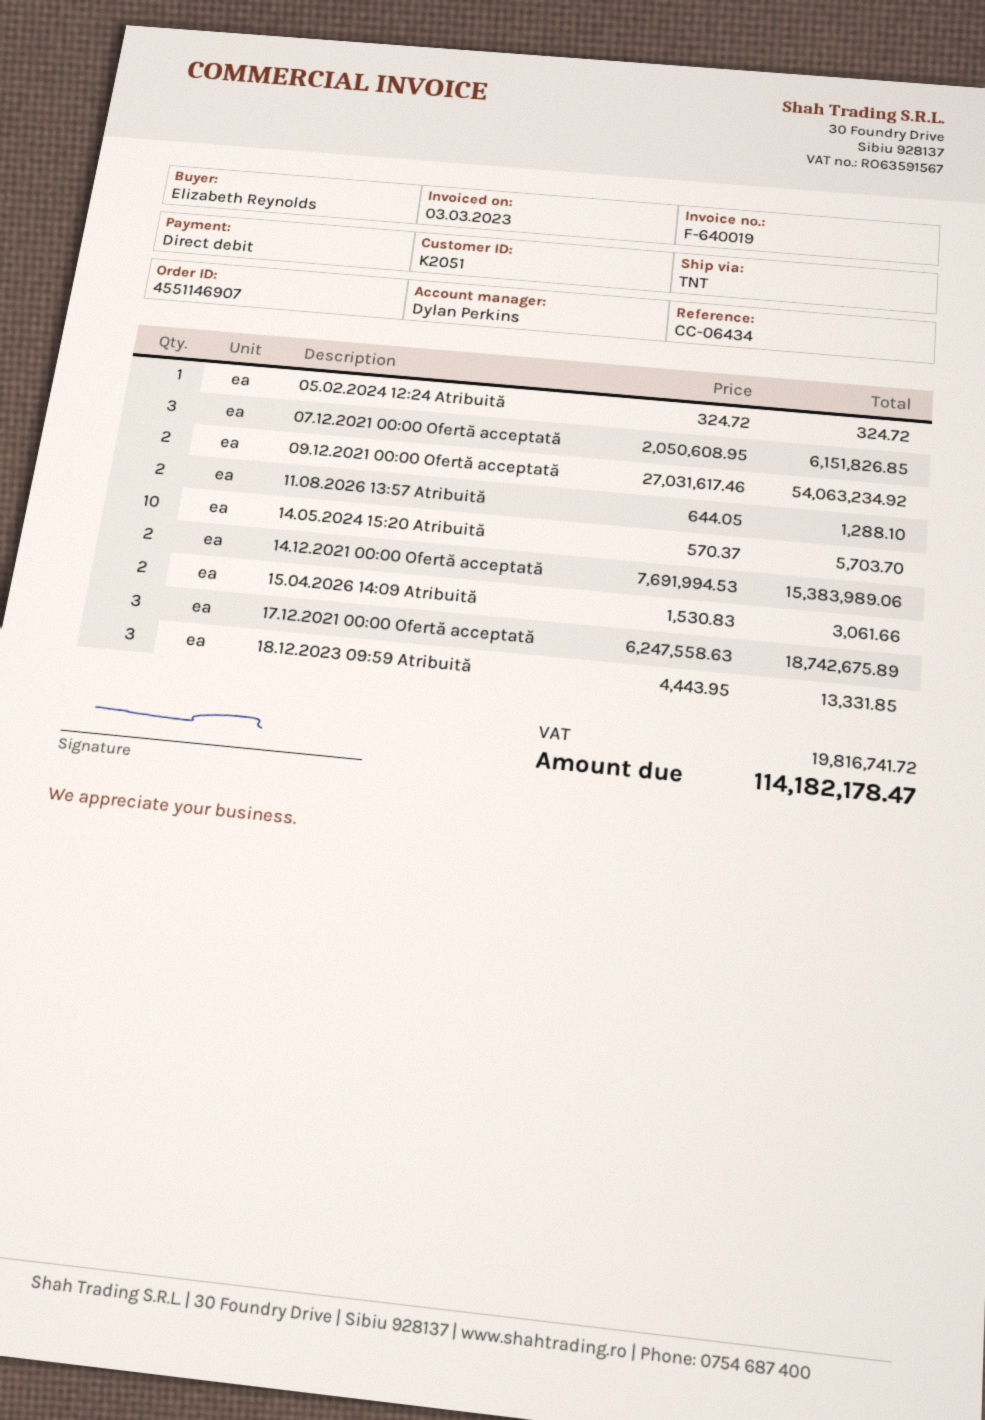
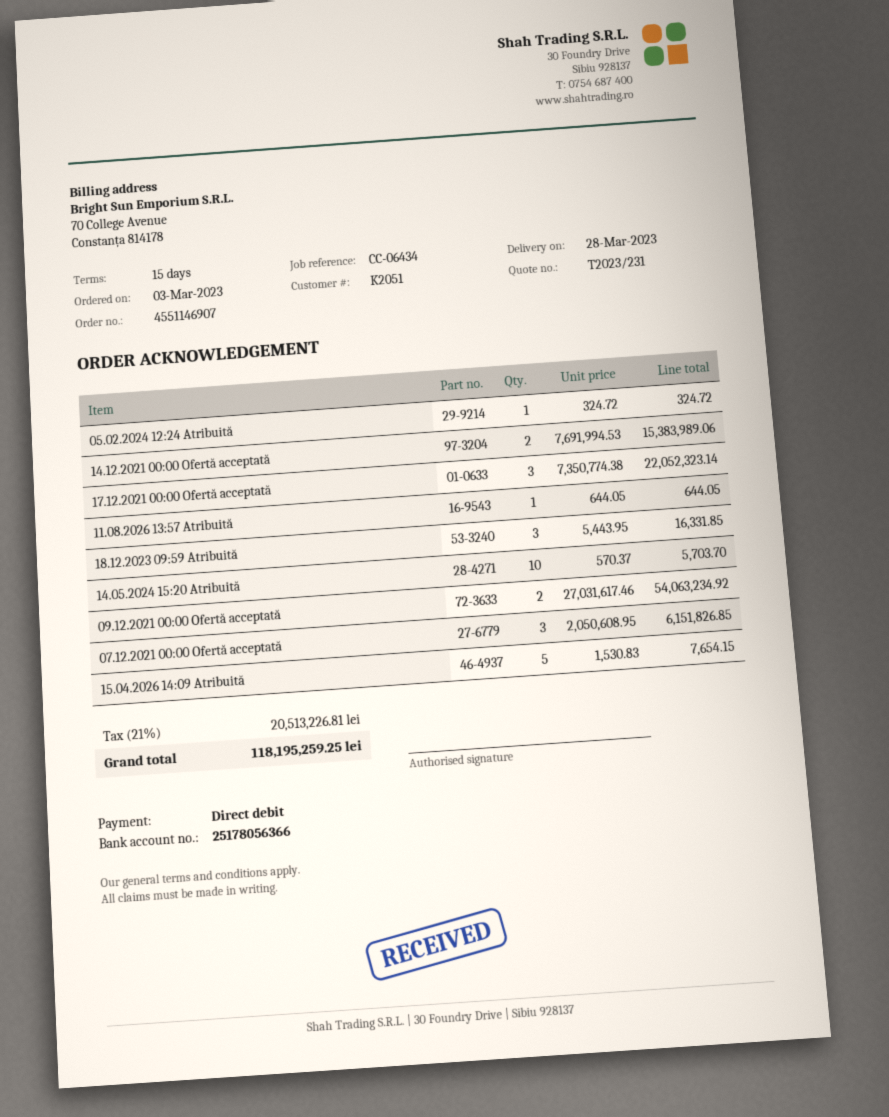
11.08.2026 13:57 Atribuită: 2 x 644.05 = 1288.10 -> 1 x 644.05 = 644.05
15.04.2026 14:09 Atribuită: 2 x 1530.83 = 3061.66 -> 5 x 1530.83 = 7654.15
17.12.2021 00:00 Ofertă acceptată: 3 x 6247558.63 = 18742675.89 -> 3 x 7350774.38 = 22052323.14
18.12.2023 09:59 Atribuită: 3 x 4443.95 = 13331.85 -> 3 x 5443.95 = 16331.85
tax: 19816741.72 -> 20513226.81
total: 114182178.47 -> 118195259.25

